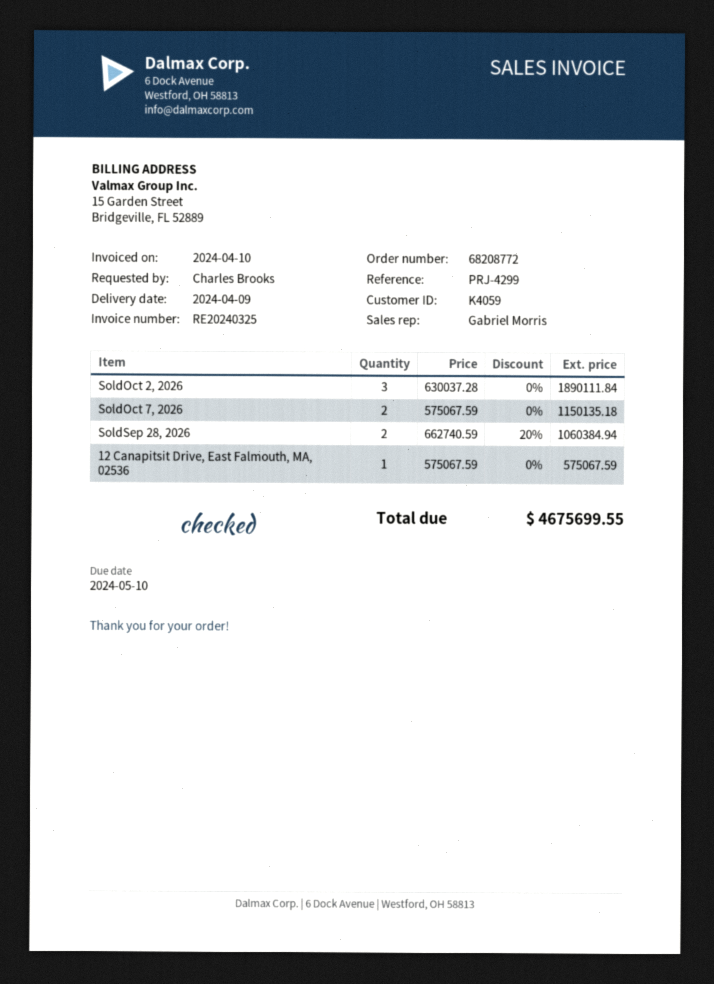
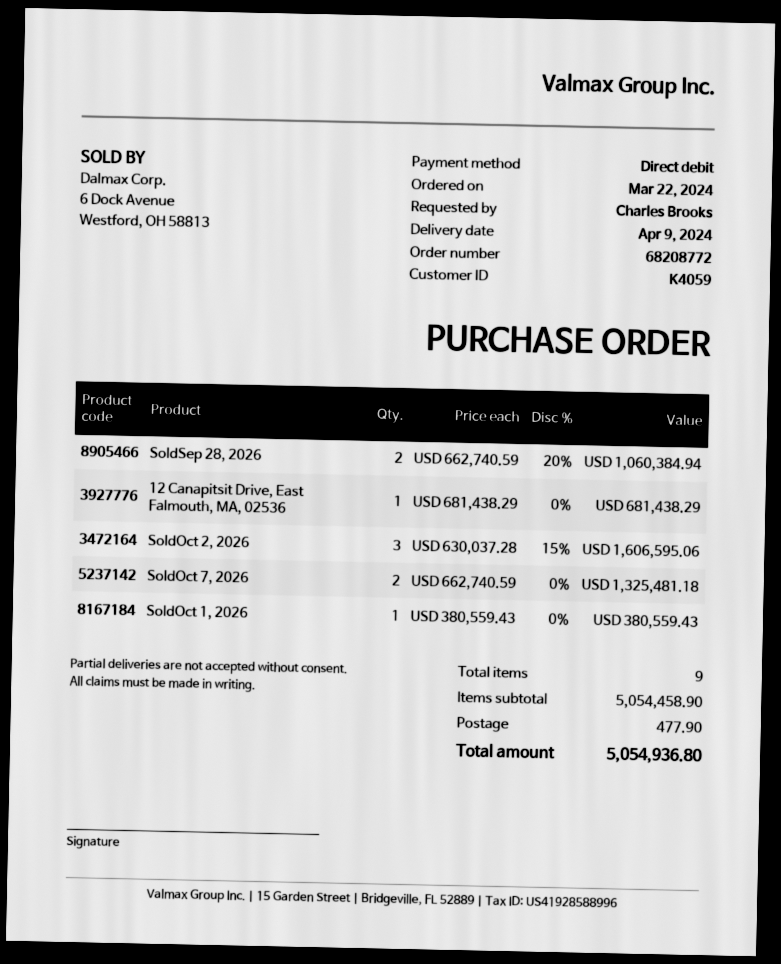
SoldOct 2, 2026: 3 x 630037.28 = 1890111.84 -> 3 x 630037.28 - 15% = 1606595.06
SoldOct 7, 2026: 2 x 575067.59 = 1150135.18 -> 2 x 662740.59 = 1325481.18
12 Canapitsit Drive, East Falmouth, MA, 02536: 1 x 575067.59 = 575067.59 -> 1 x 681438.29 = 681438.29
SoldOct 1, 2026: none -> 1 x 380559.43 = 380559.43
shipping: none -> 477.90
total: 4675699.55 -> 5054936.80

